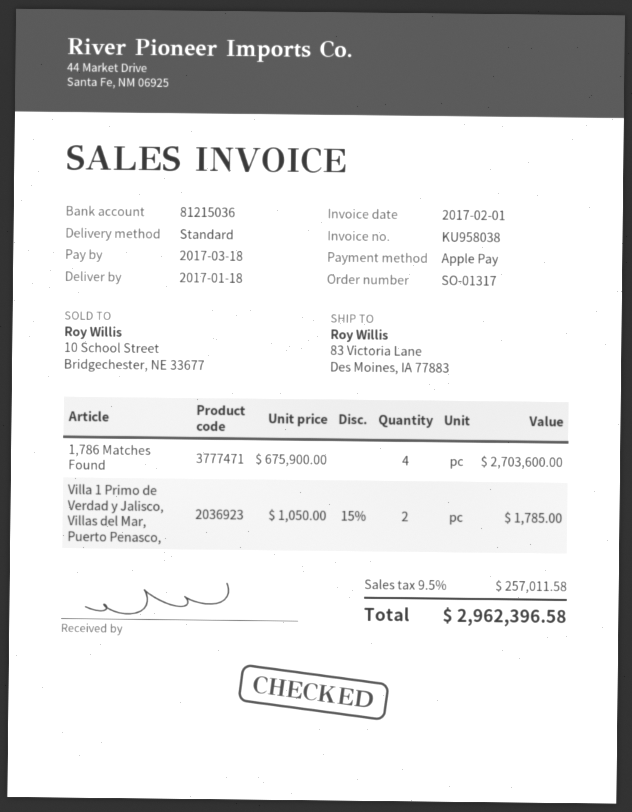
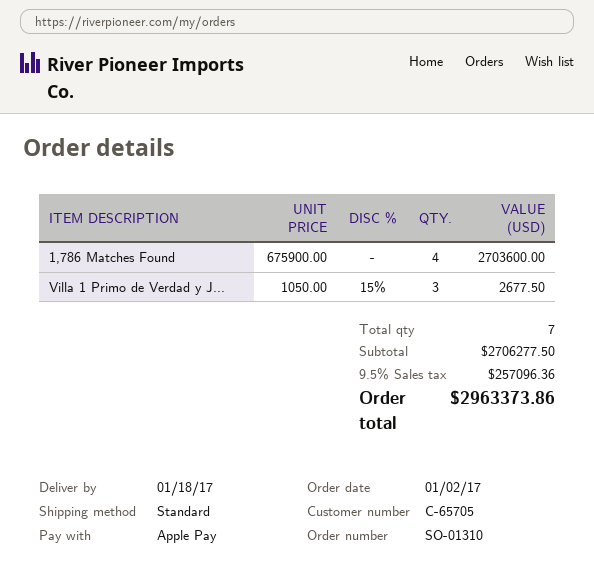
order number: SO-01317 -> SO-01310
Villa 1 Primo de Verdad y Jalisco, Villas del Mar, Puerto Penasco,: 2 x 1050.00 - 15% = 1785.00 -> 3 x 1050.00 - 15% = 2677.50
tax: 9.5% = 257011.58 -> 9.5% = 257096.36
total: 2962396.58 -> 2963373.86

